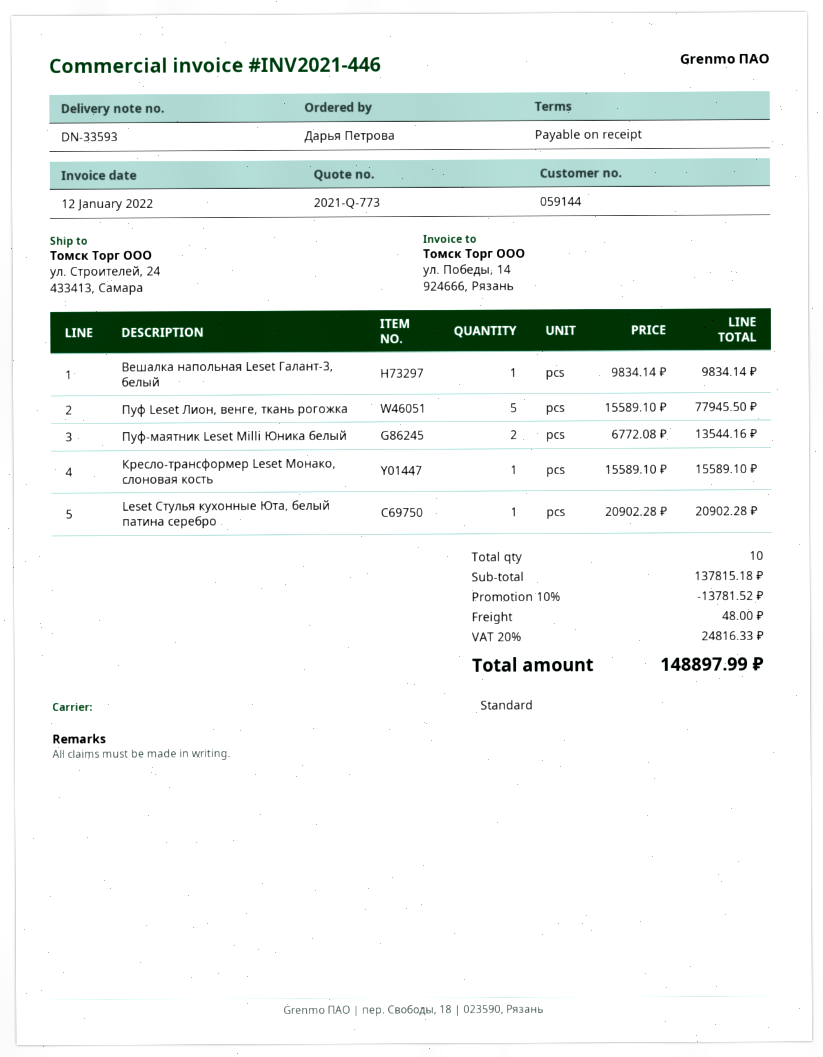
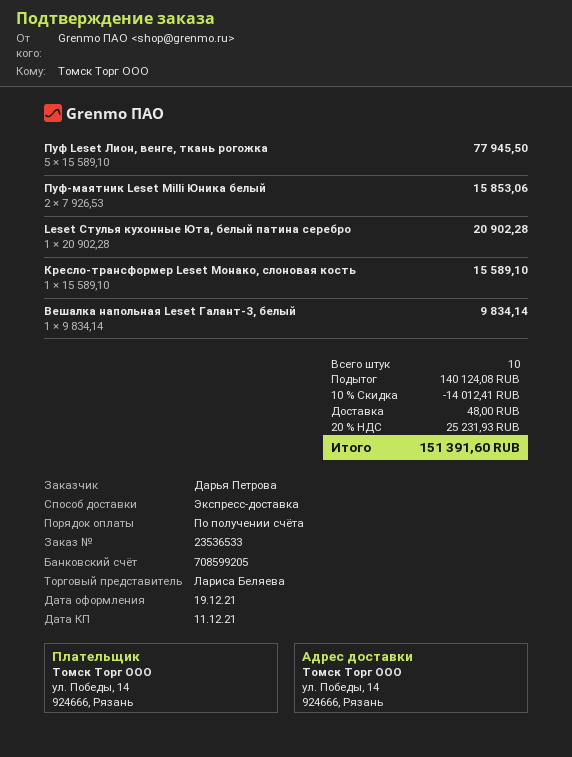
shipping method: standard -> express
ship to: ул. Строителей, 24, 433413, Самара -> ул. Победы, 14, 924666, Рязань
Пуф-маятник Leset Milli Юника белый: 2 x 6772.08 = 13544.16 -> 2 x 7926.53 = 15853.06
subtotal: 137815.18 -> 140124.08
discount: 10% = 13781.52 -> 10% = 14012.41
tax: 20% = 24816.33 -> 20% = 25231.93
total: 148897.99 -> 151391.60

